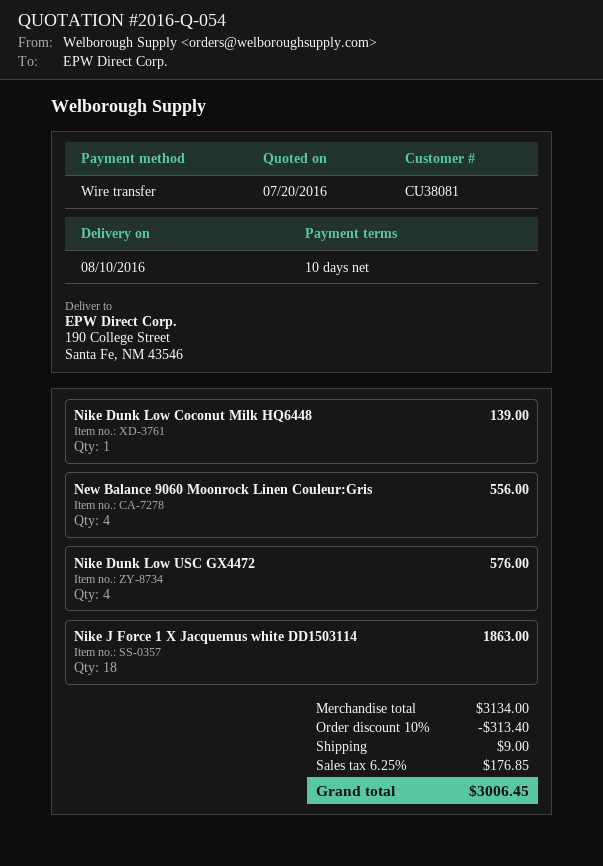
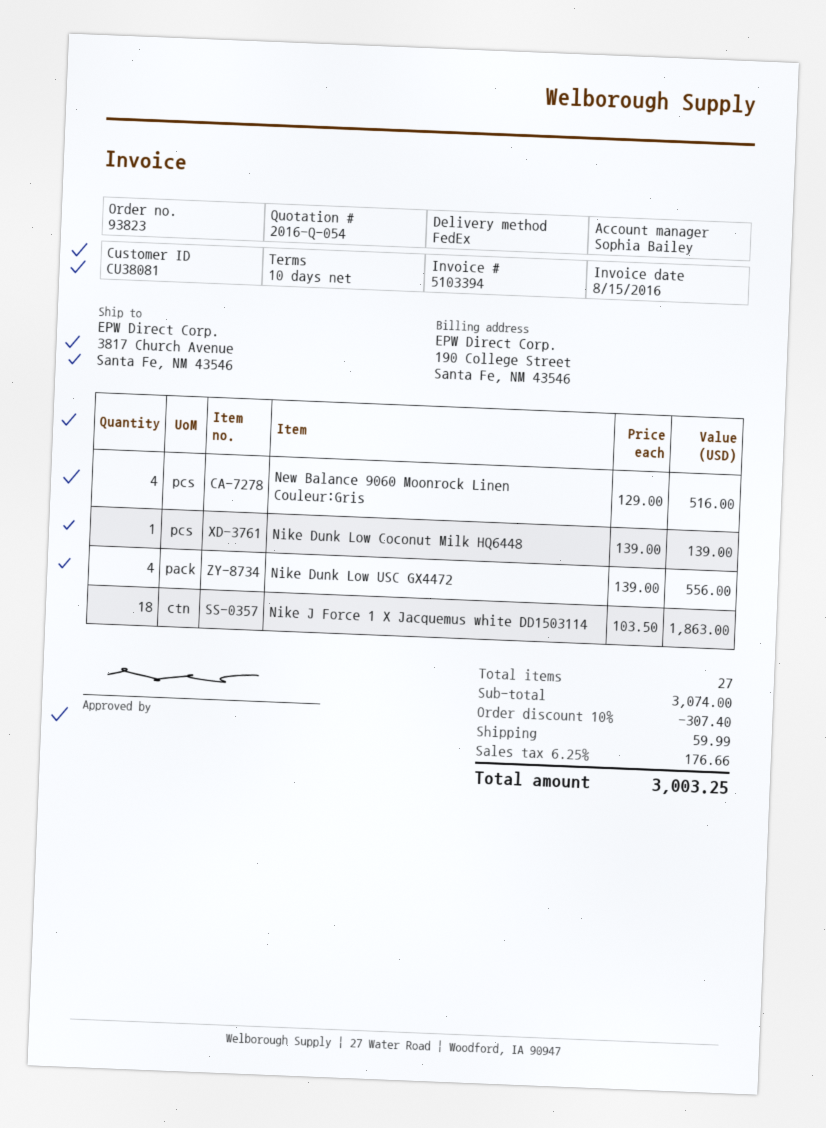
ship to: 190 College Street, Santa Fe, NM 43546 -> 3817 Church Avenue, Santa Fe, NM 43546
New Balance 9060 Moonrock Linen Couleur:Gris: 4 for 556.00 -> 4 for 516.00
Nike Dunk Low USC GX4472: 4 for 576.00 -> 4 for 556.00
subtotal: 3134.00 -> 3074.00
discount: 10% = 313.40 -> 10% = 307.40
shipping: 9.00 -> 59.99
tax: 6.25% = 176.85 -> 6.25% = 176.66
total: 3006.45 -> 3003.25

